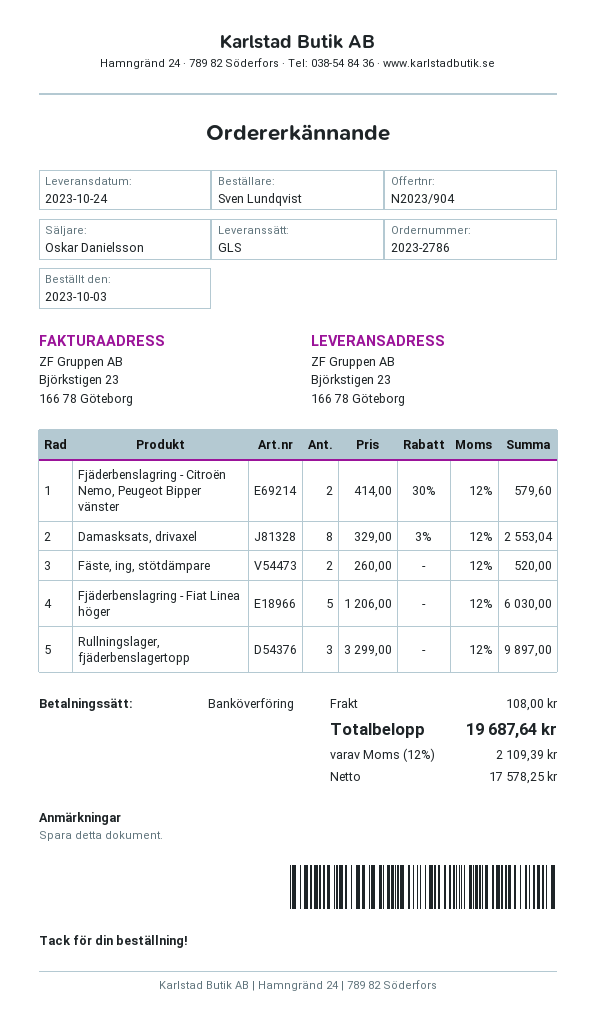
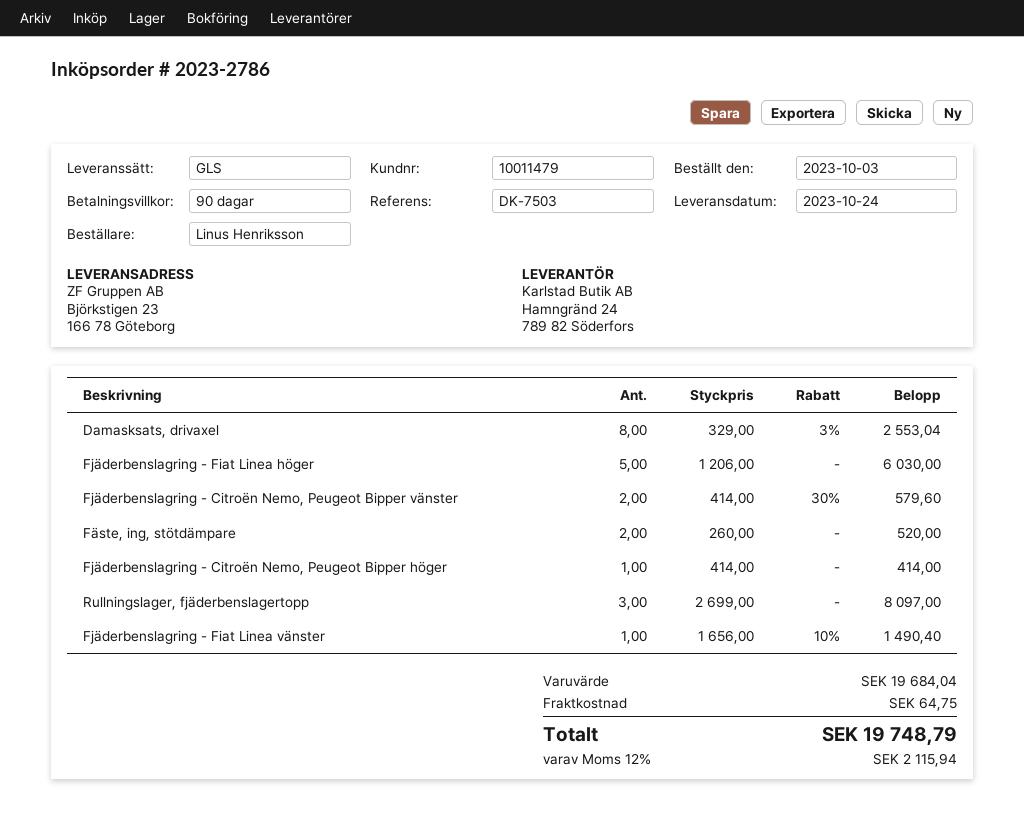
ordered by: Sven Lundqvist -> Linus Henriksson
Rullningslager, fjäderbenslagertopp: 3 x 3299.00 = 9897.00 -> 3 x 2699.00 = 8097.00
Fjäderbenslagring - Citroën Nemo, Peugeot Bipper höger: none -> 1 x 414.00 = 414.00
Fjäderbenslagring - Fiat Linea vänster: none -> 1 x 1656.00 - 10% = 1490.40
shipping: 108.00 -> 64.75
tax: 12% = 2109.39 -> 12% = 2115.94
total: 19687.64 -> 19748.79

